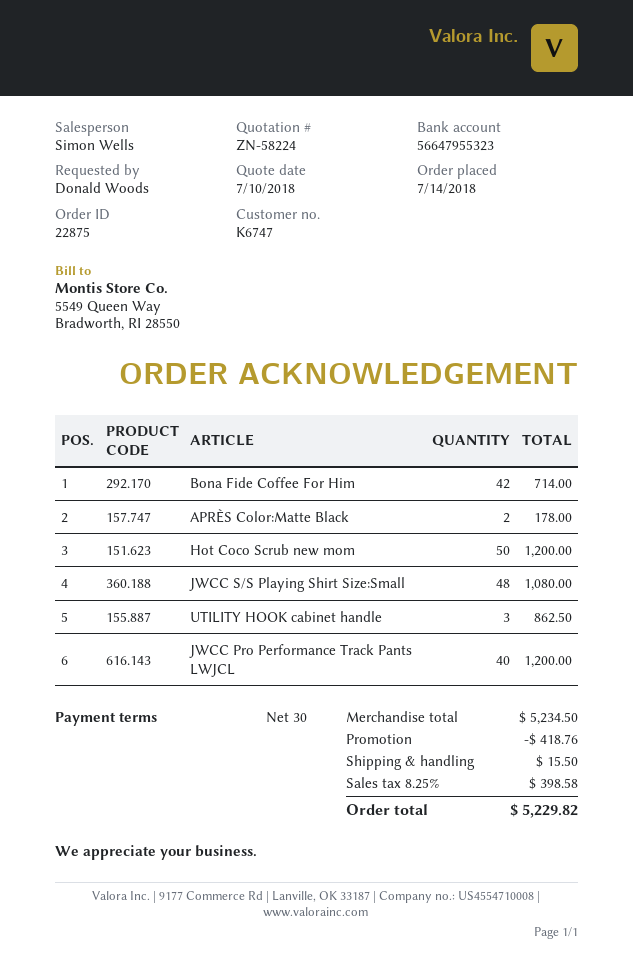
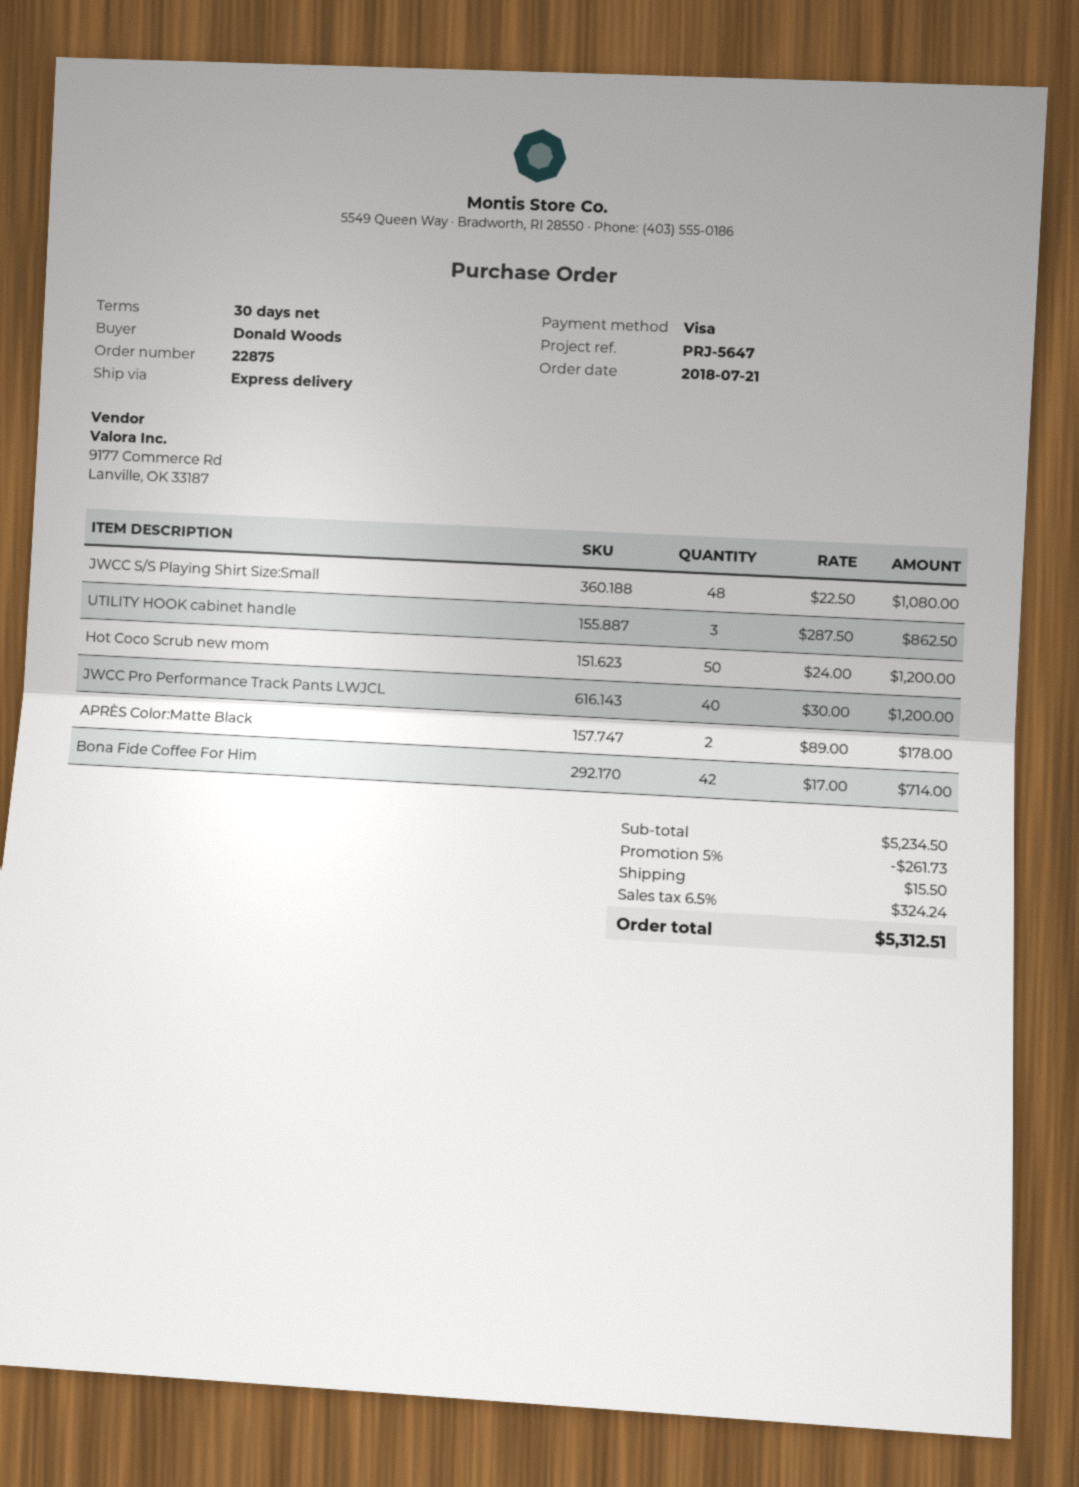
order date: 2018-07-14 -> 2018-07-21
discount: 418.76 -> 261.73
tax: 8.25% = 398.58 -> 6.5% = 324.24
total: 5229.82 -> 5312.51

